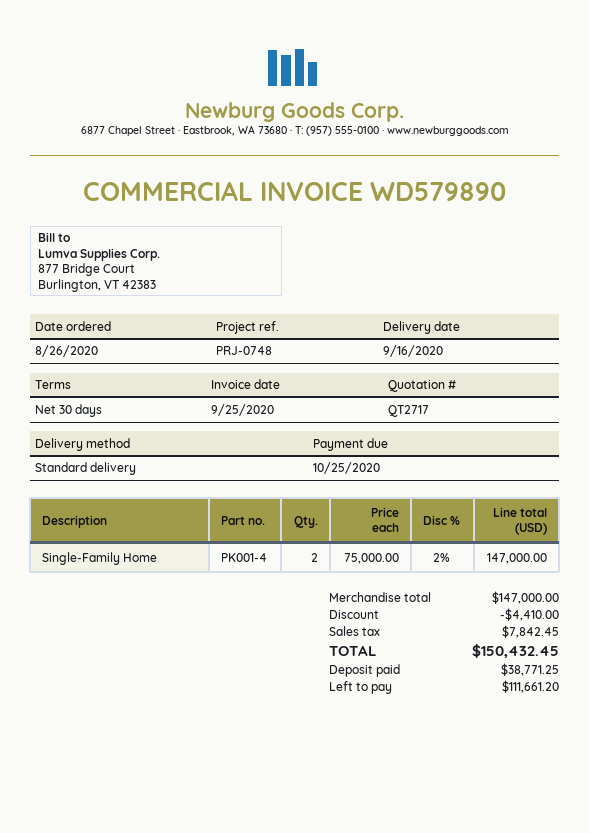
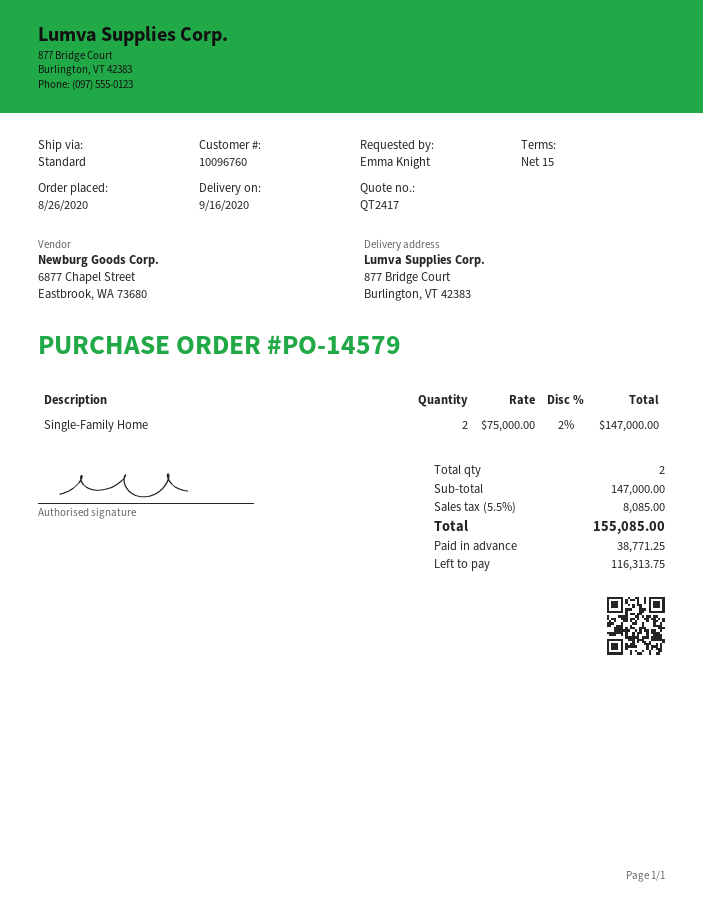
quote number: QT2717 -> QT2417
payment terms: 30 days -> 15 days
discount: 4410.00 -> none
tax: 7842.45 -> 8085.00
total: 150432.45 -> 155085.00
balance: 111661.20 -> 116313.75

